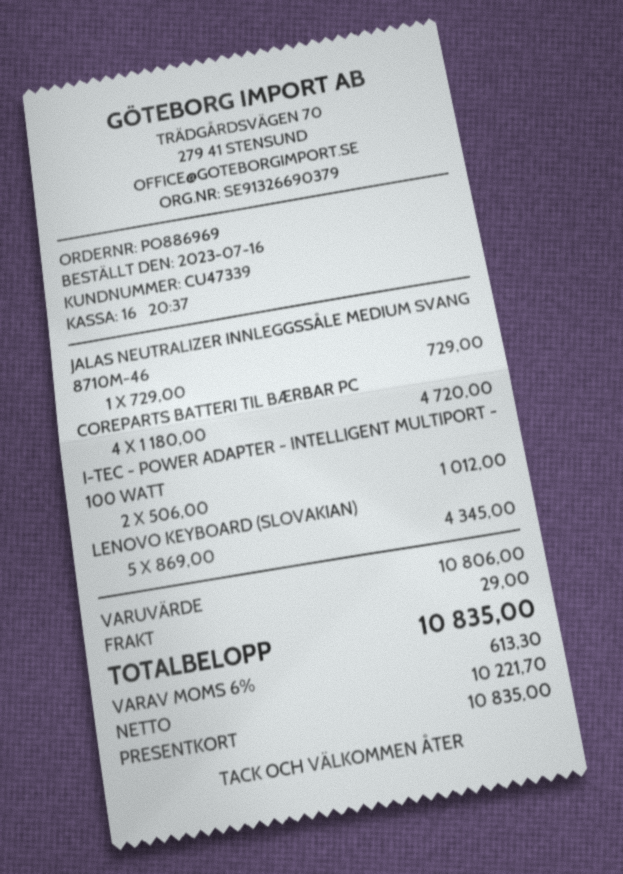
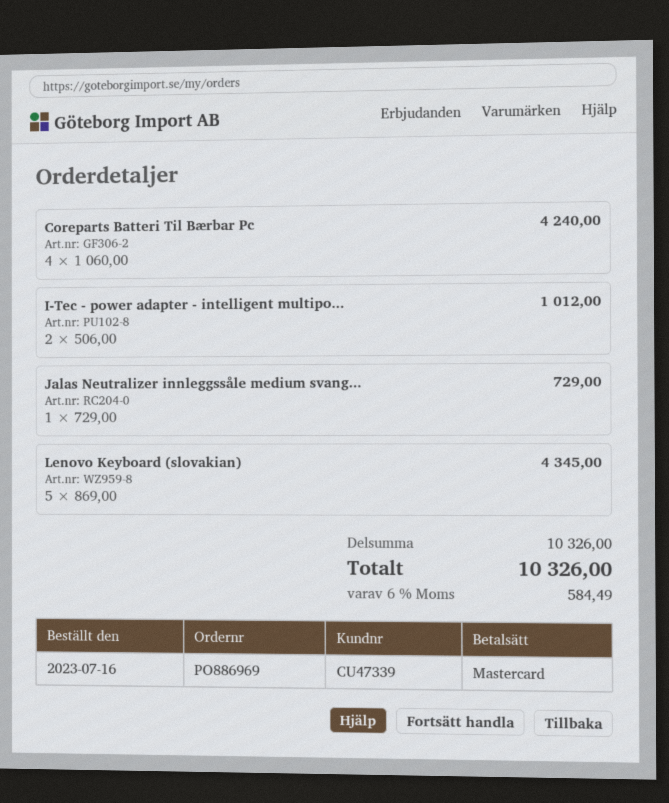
payment method: gift card -> Mastercard
COREPARTS BATTERI TIL BÆRBAR PC: 4 x 1180.00 = 4720.00 -> 4 x 1060.00 = 4240.00
subtotal: 10806.00 -> 10326.00
shipping: 29.00 -> none
tax: 6% = 613.30 -> 6% = 584.49
total: 10835.00 -> 10326.00

